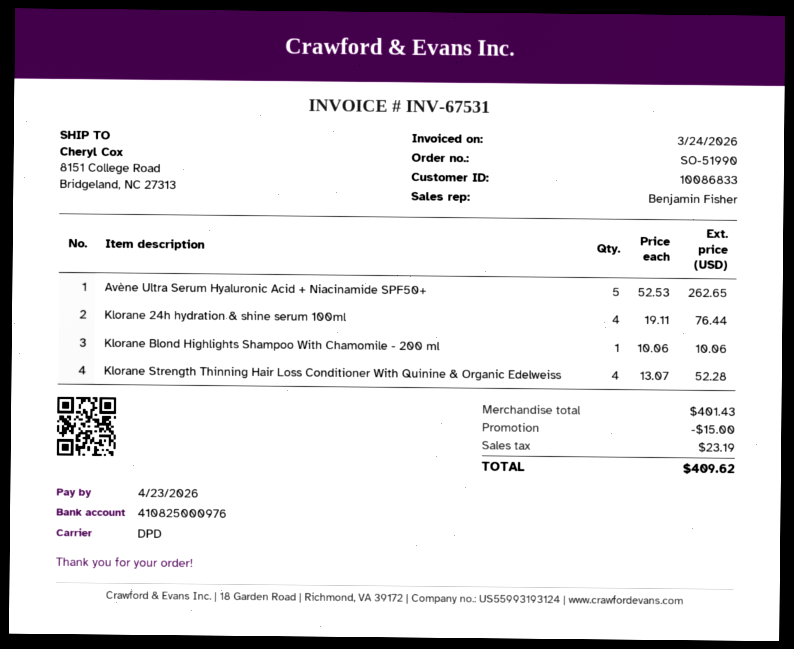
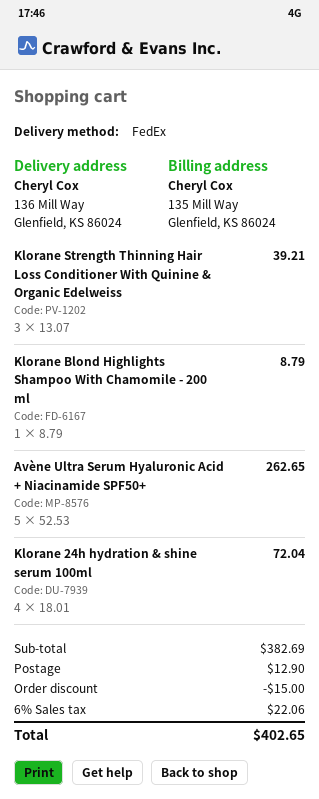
shipping method: DPD -> FedEx
ship to: 8151 College Road, Bridgeland, NC 27313 -> 136 Mill Way, Glenfield, KS 86024
Klorane 24h hydration & shine serum 100ml: 4 x 19.11 = 76.44 -> 4 x 18.01 = 72.04
Klorane Blond Highlights Shampoo With Chamomile - 200 ml: 1 x 10.06 = 10.06 -> 1 x 8.79 = 8.79
Klorane Strength Thinning Hair Loss Conditioner With Quinine & Organic Edelweiss: 4 x 13.07 = 52.28 -> 3 x 13.07 = 39.21
subtotal: 401.43 -> 382.69
shipping: none -> 12.90
tax: 23.19 -> 22.06
total: 409.62 -> 402.65

